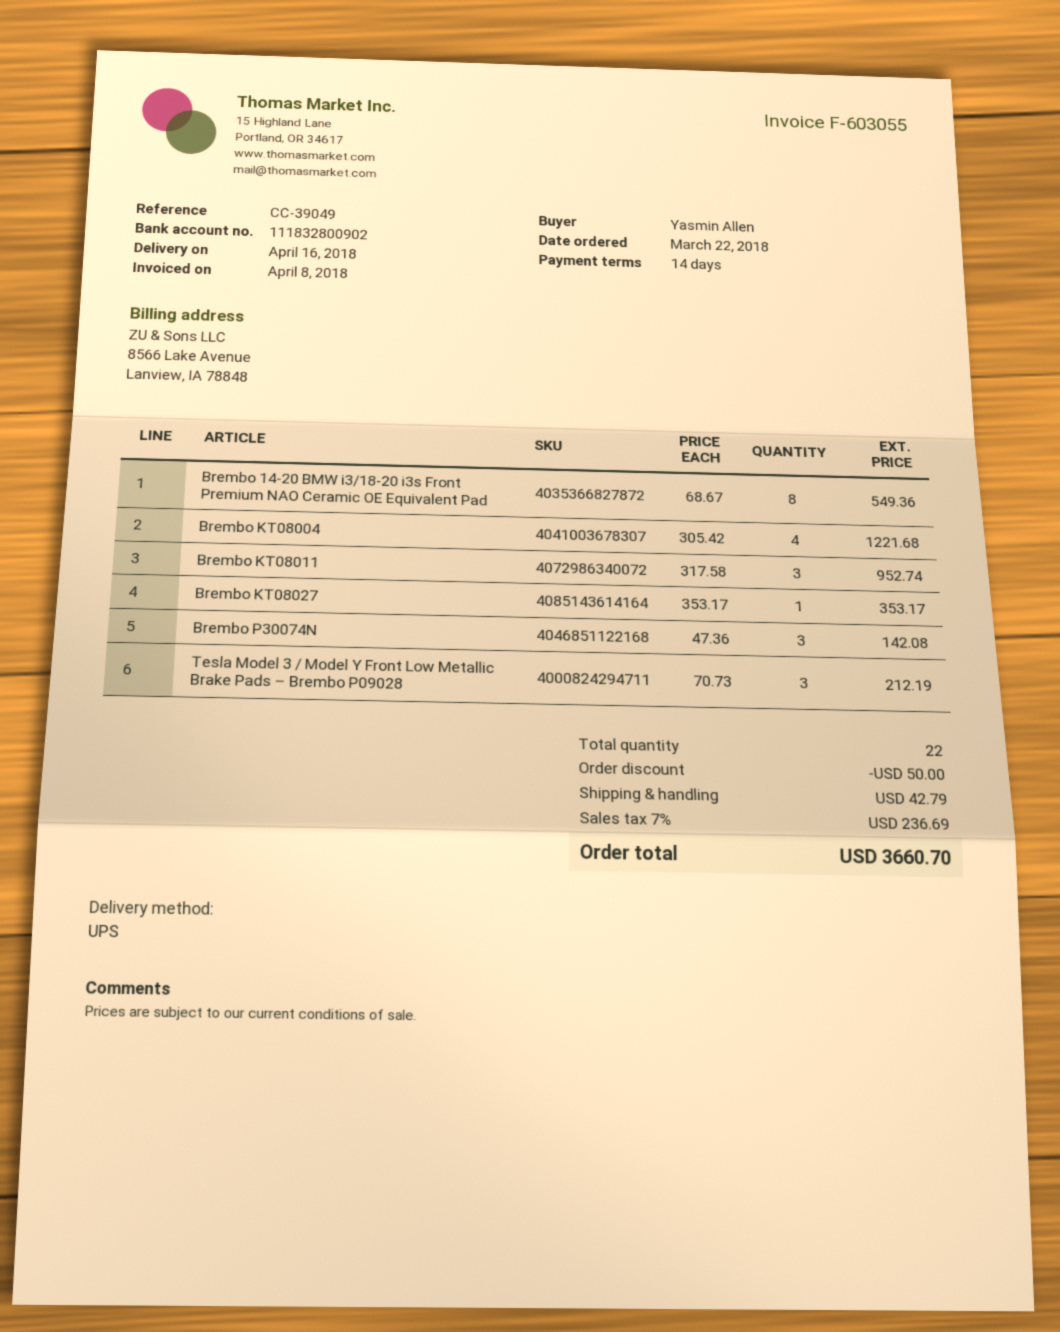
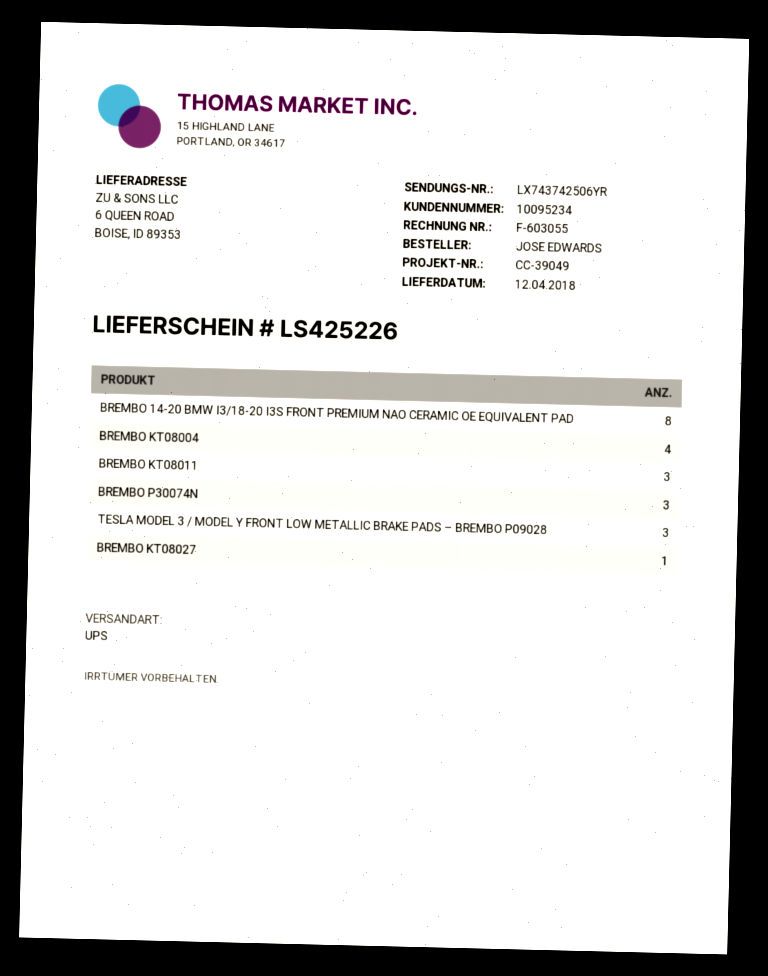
delivery date: 2018-04-16 -> 2018-04-12
ordered by: Yasmin Allen -> JOSE EDWARDS

